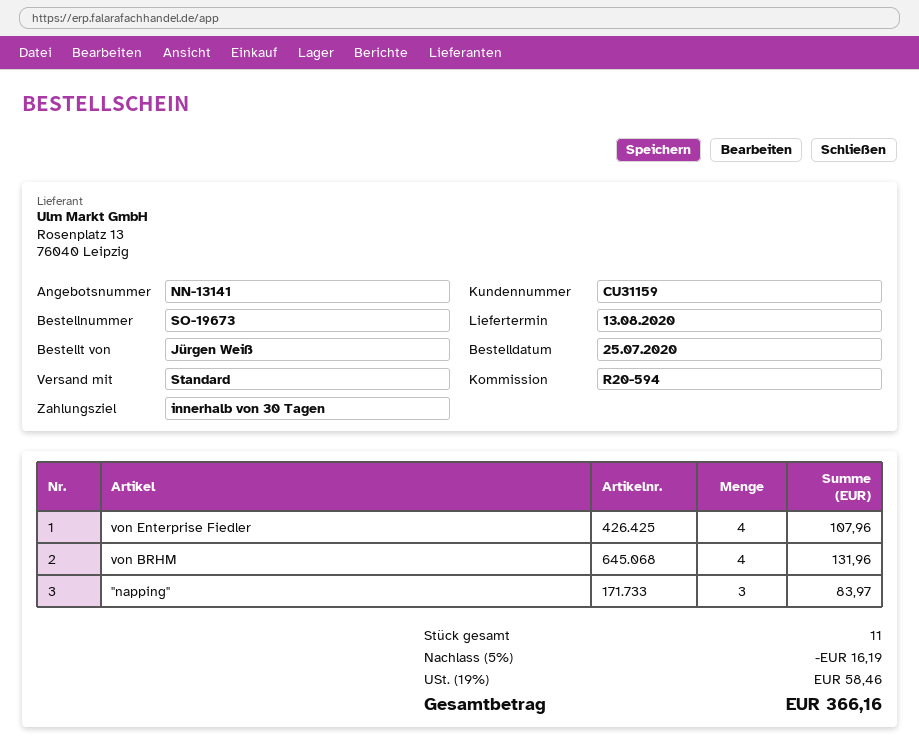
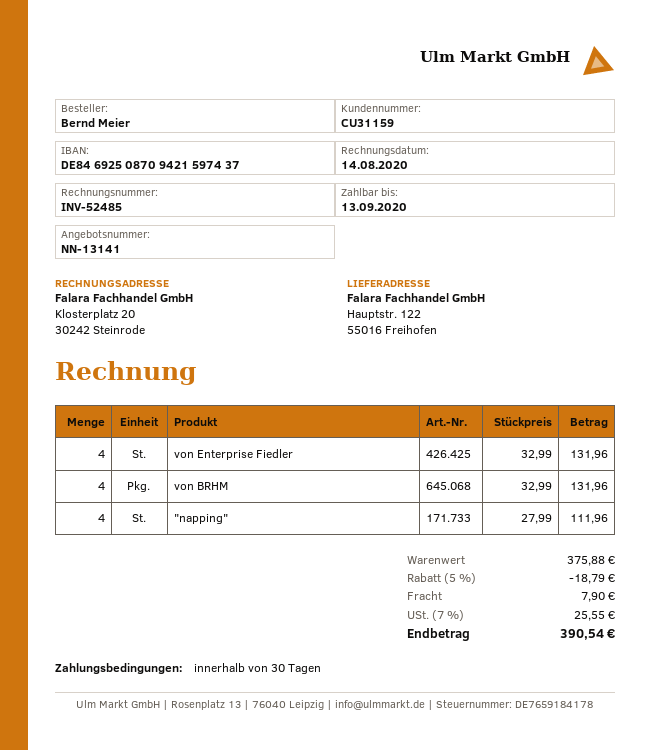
ordered by: Jürgen Weiß -> Bernd Meier
von Enterprise Fiedler: 4 for 107.96 -> 4 for 131.96
"napping": 3 for 83.97 -> 4 for 111.96
discount: 5% = 16.19 -> 5% = 18.79
shipping: none -> 7.90
tax: 19% = 58.46 -> 7% = 25.55
total: 366.16 -> 390.54

